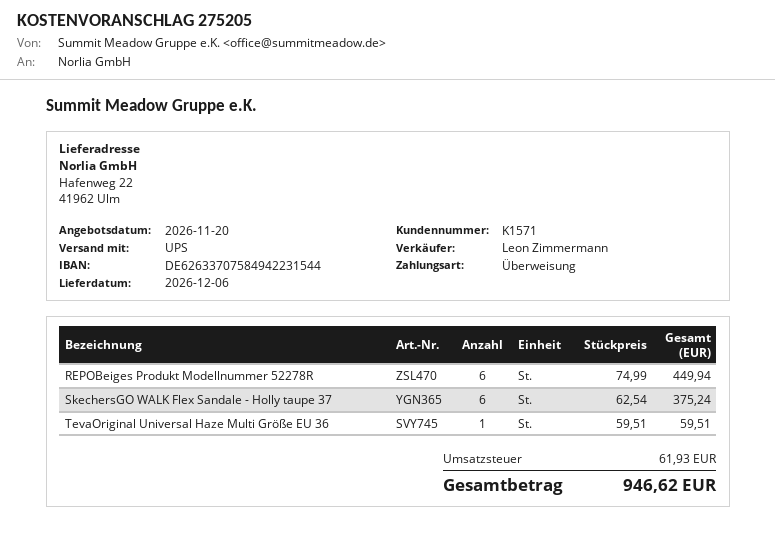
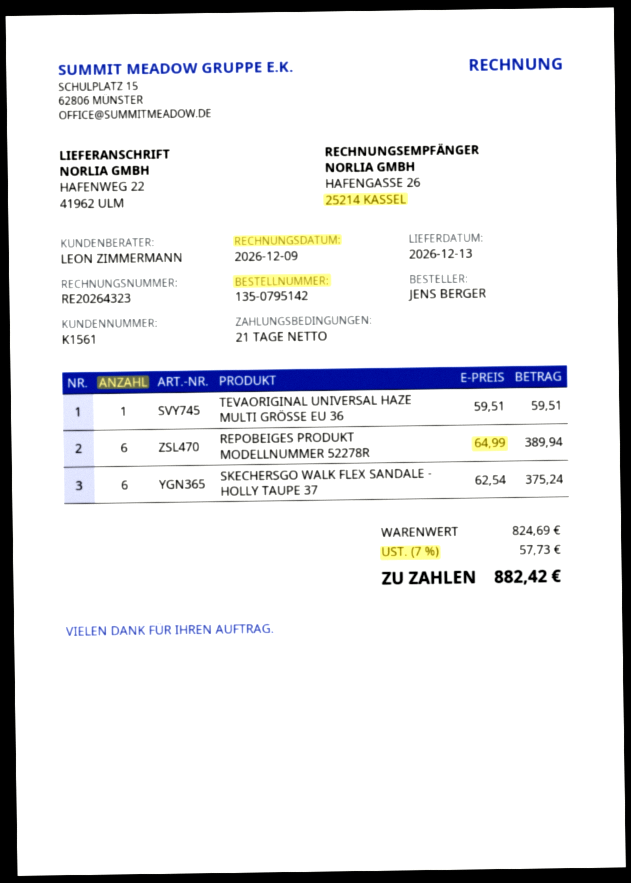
delivery date: 2026-12-06 -> 2026-12-13
customer number: K1571 -> K1561
REPOBeiges Produkt Modellnummer 52278R: 6 x 74.99 = 449.94 -> 6 x 64.99 = 389.94
tax: 61.93 -> 57.73
total: 946.62 -> 882.42

